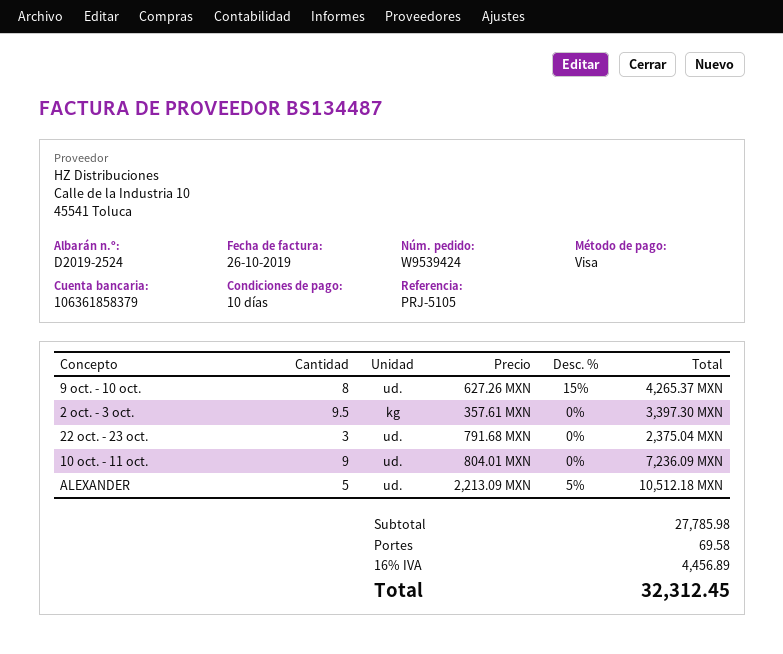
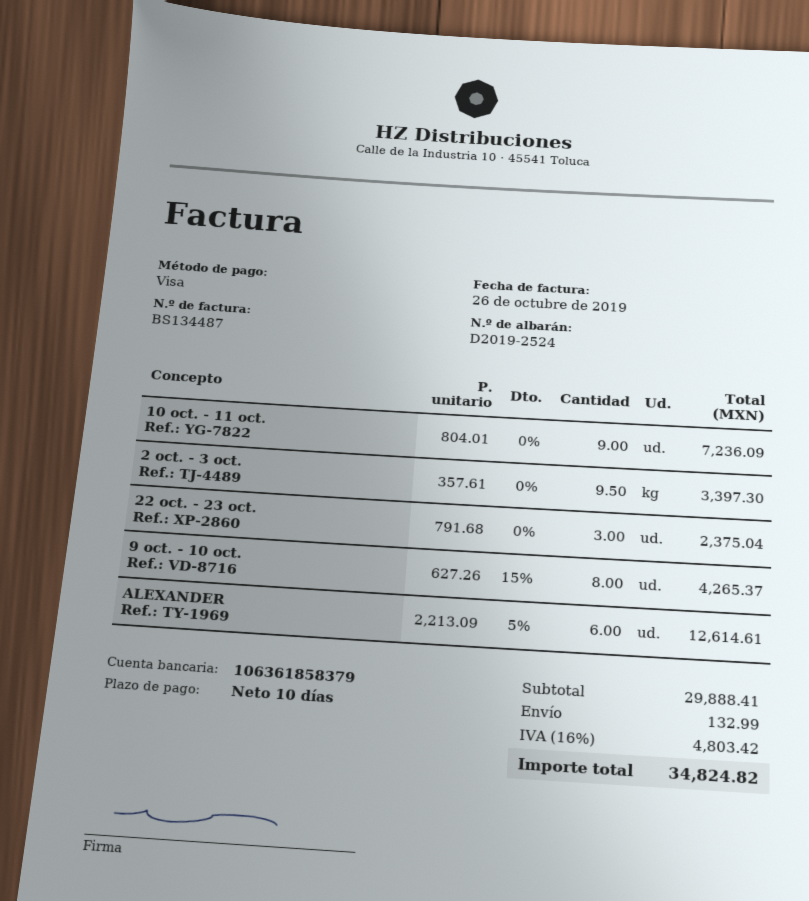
ALEXANDER: 5 x 2213.09 - 5% = 10512.18 -> 6 x 2213.09 - 5% = 12614.61
subtotal: 27785.98 -> 29888.41
shipping: 69.58 -> 132.99
tax: 16% = 4456.89 -> 16% = 4803.42
total: 32312.45 -> 34824.82

